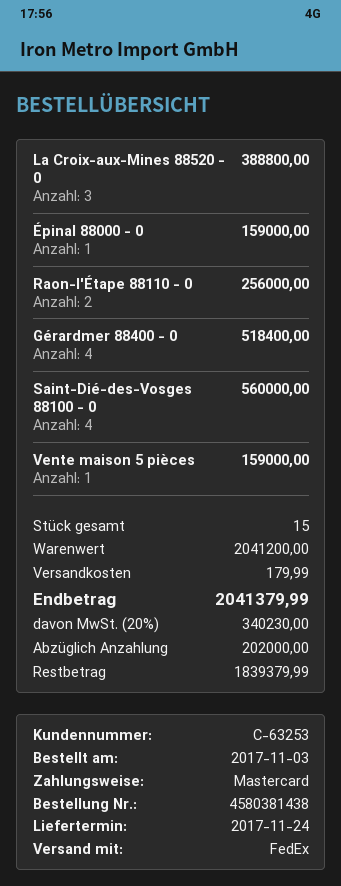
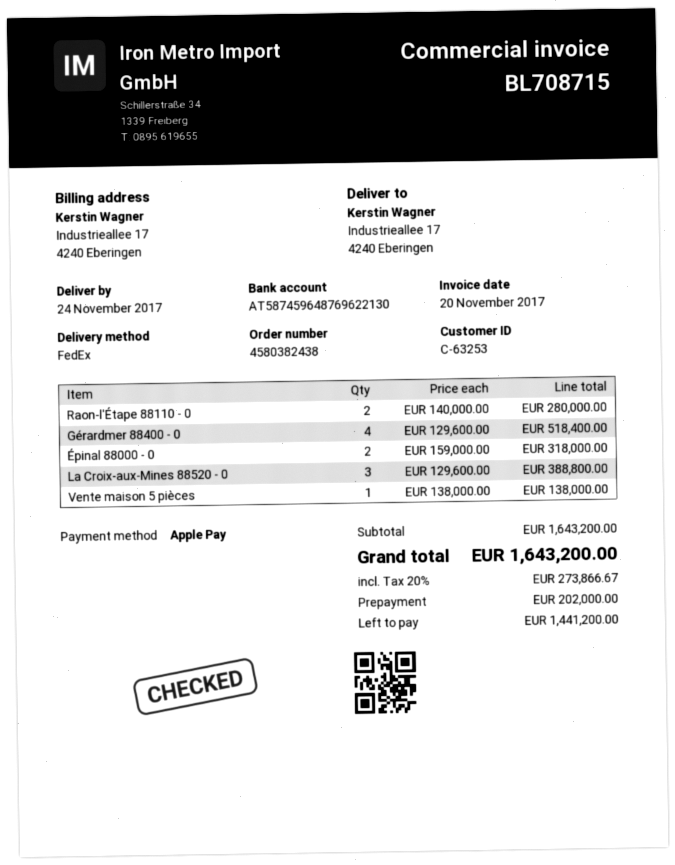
order number: 4580381438 -> 4580382438
payment method: Mastercard -> Apple Pay
Épinal 88000 - 0: 1 for 159000.00 -> 2 for 318000.00
Raon-l'Étape 88110 - 0: 2 for 256000.00 -> 2 for 280000.00
Saint-Dié-des-Vosges 88100 - 0: 4 for 560000.00 -> none
Vente maison 5 pièces: 1 for 159000.00 -> 1 for 138000.00
subtotal: 2041200.00 -> 1643200.00
shipping: 179.99 -> none
tax: 20% = 340230.00 -> 20% = 273866.67
total: 2041379.99 -> 1643200.00
balance: 1839379.99 -> 1441200.00

